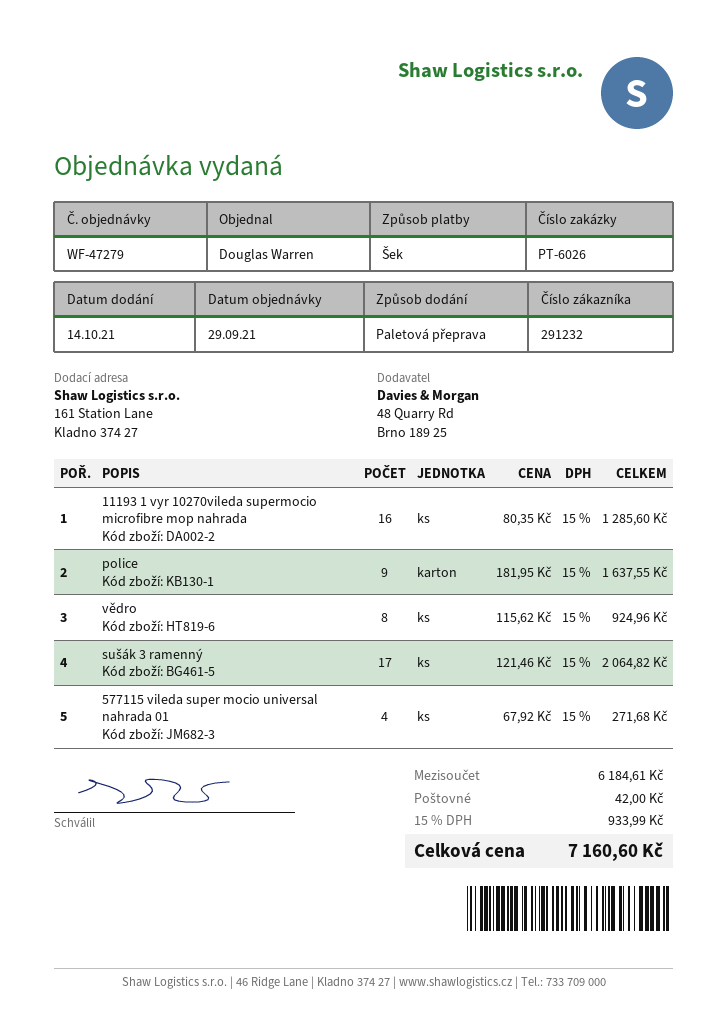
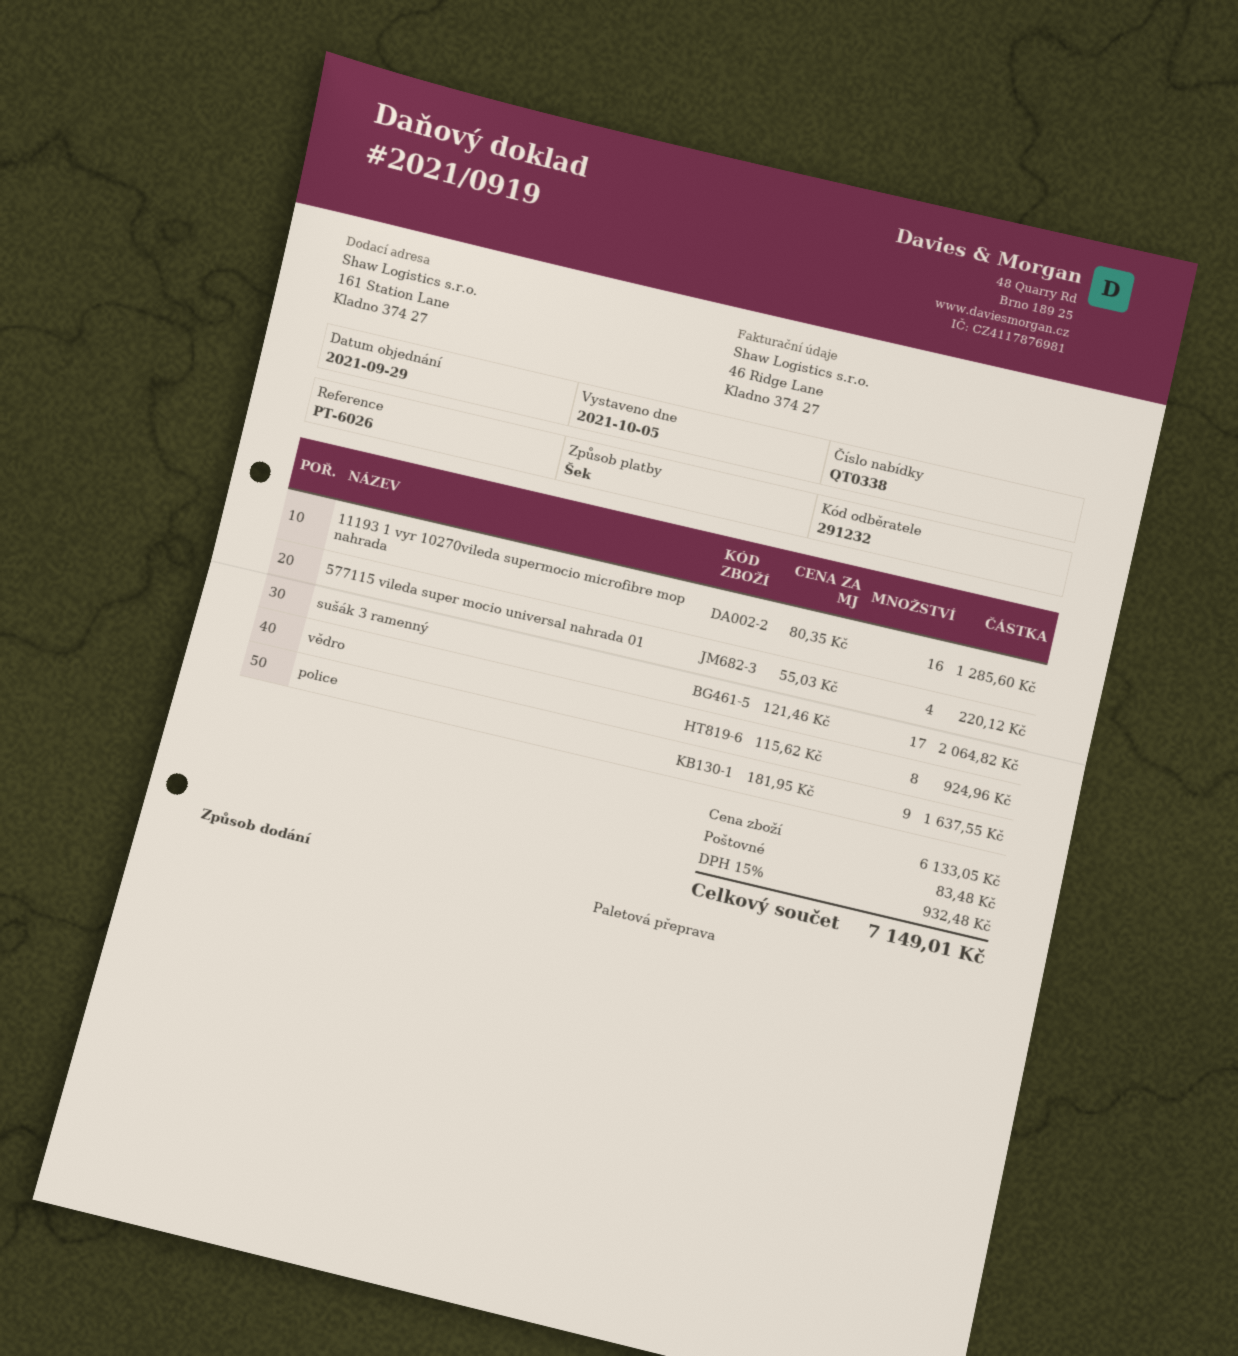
577115 vileda super mocio universal nahrada 01: 4 x 67.92 = 271.68 -> 4 x 55.03 = 220.12
subtotal: 6184.61 -> 6133.05
shipping: 42.00 -> 83.48
tax: 15% = 933.99 -> 15% = 932.48
total: 7160.60 -> 7149.01

